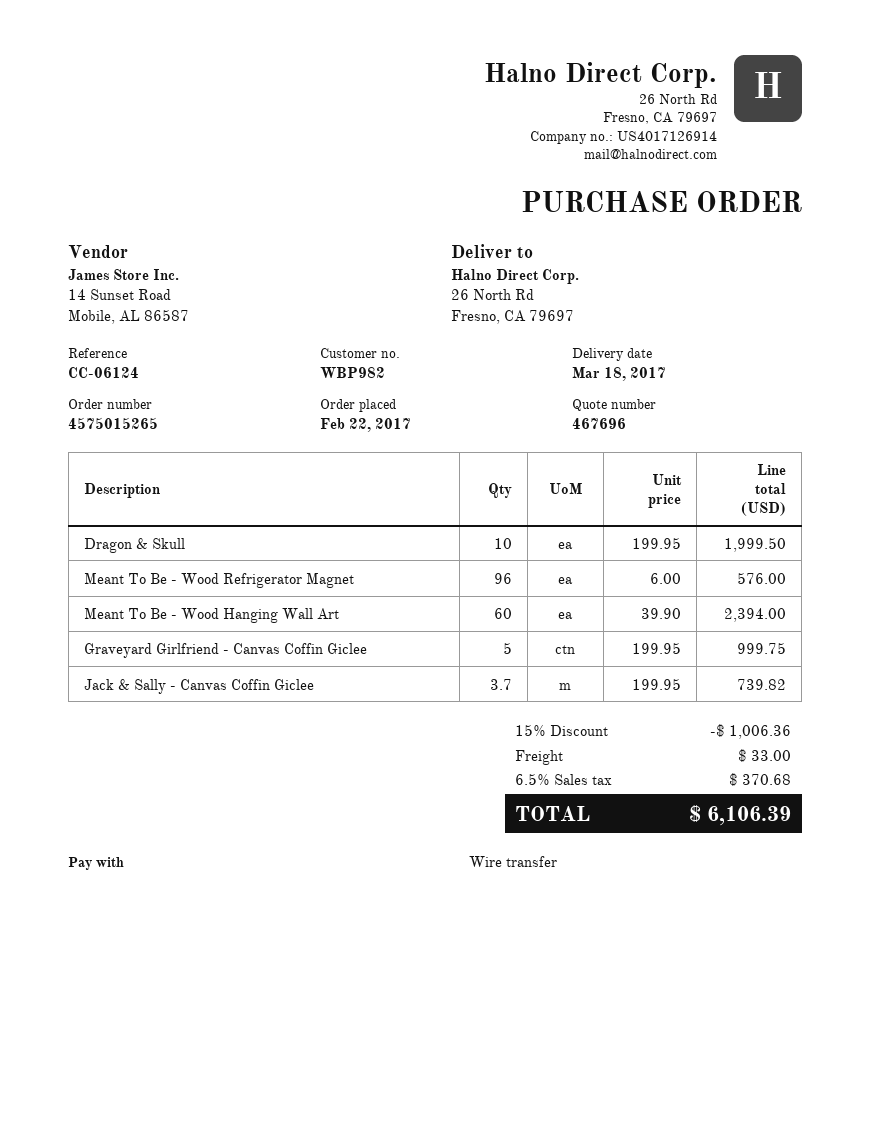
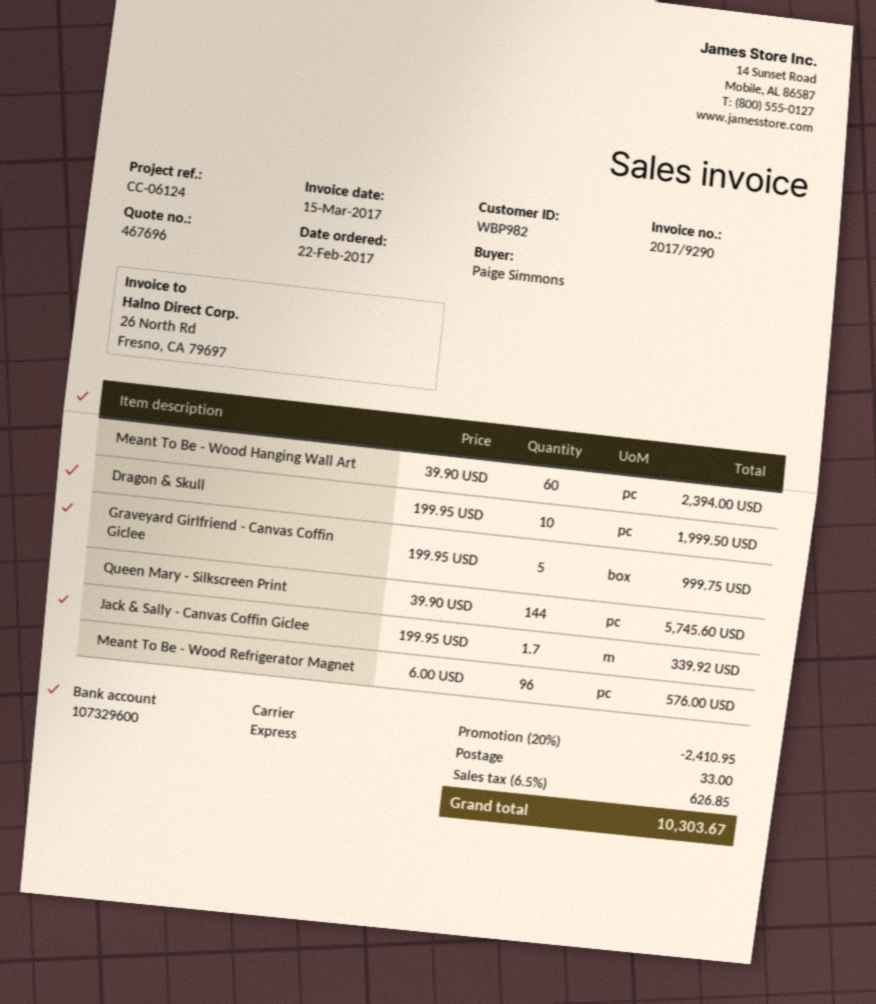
Jack & Sally - Canvas Coffin Giclee: 3.7 x 199.95 = 739.82 -> 1.7 x 199.95 = 339.92
Queen Mary - Silkscreen Print: none -> 144 x 39.90 = 5745.60
discount: 15% = 1006.36 -> 20% = 2410.95
tax: 6.5% = 370.68 -> 6.5% = 626.85
total: 6106.39 -> 10303.67

